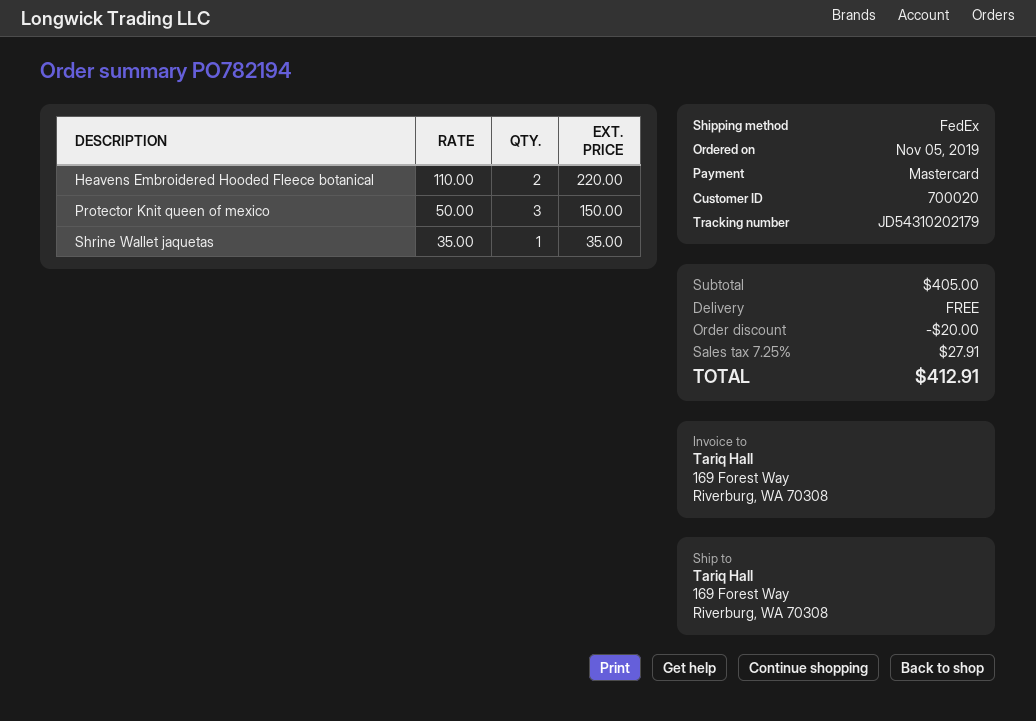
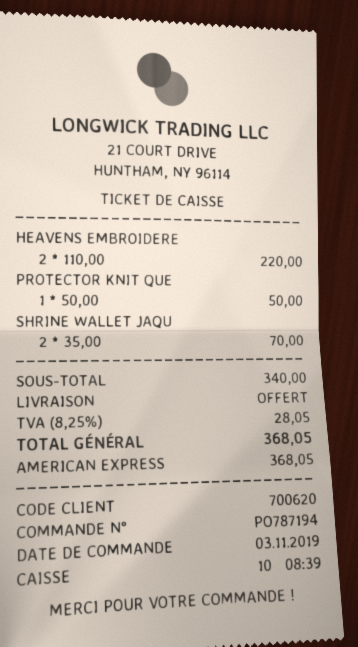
order number: PO782194 -> PO787194
order date: 2019-11-05 -> 2019-11-03
customer number: 700020 -> 700620
payment method: Mastercard -> American Express
Protector Knit queen of mexico: 3 x 50.00 = 150.00 -> 1 x 50.00 = 50.00
Shrine Wallet jaquetas: 1 x 35.00 = 35.00 -> 2 x 35.00 = 70.00
subtotal: 405.00 -> 340.00
discount: 20.00 -> none
tax: 7.25% = 27.91 -> 8.25% = 28.05
total: 412.91 -> 368.05

